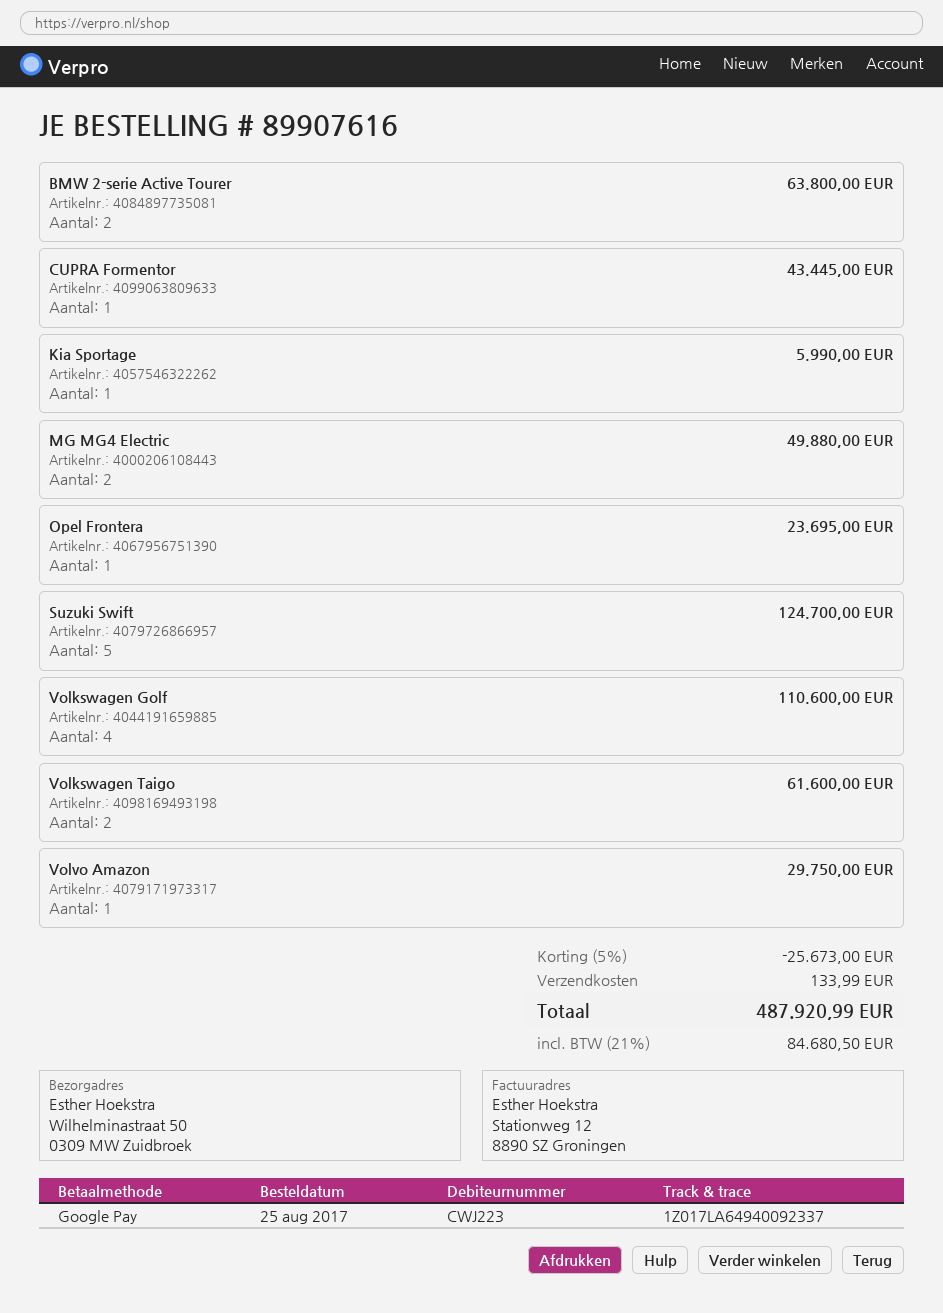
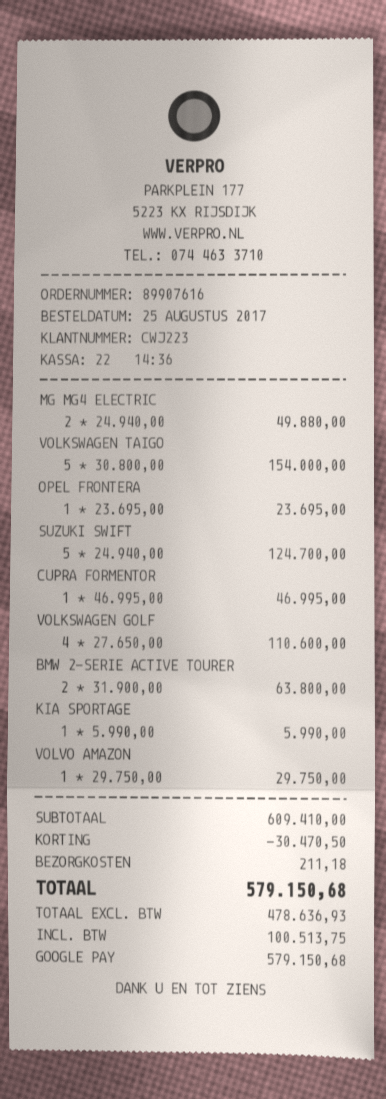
CUPRA Formentor: 1 for 43445.00 -> 1 for 46995.00
Volkswagen Taigo: 2 for 61600.00 -> 5 for 154000.00
discount: 25673.00 -> 30470.50
shipping: 133.99 -> 211.18
tax: 84680.50 -> 100513.75
total: 487920.99 -> 579150.68

